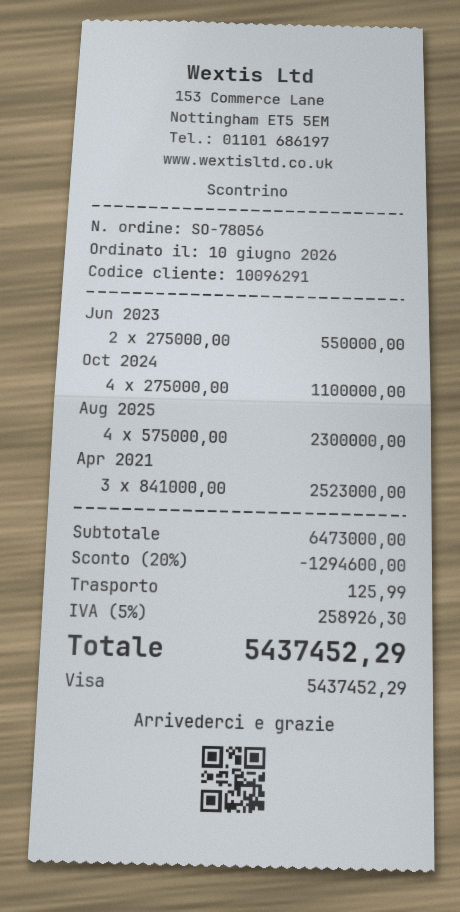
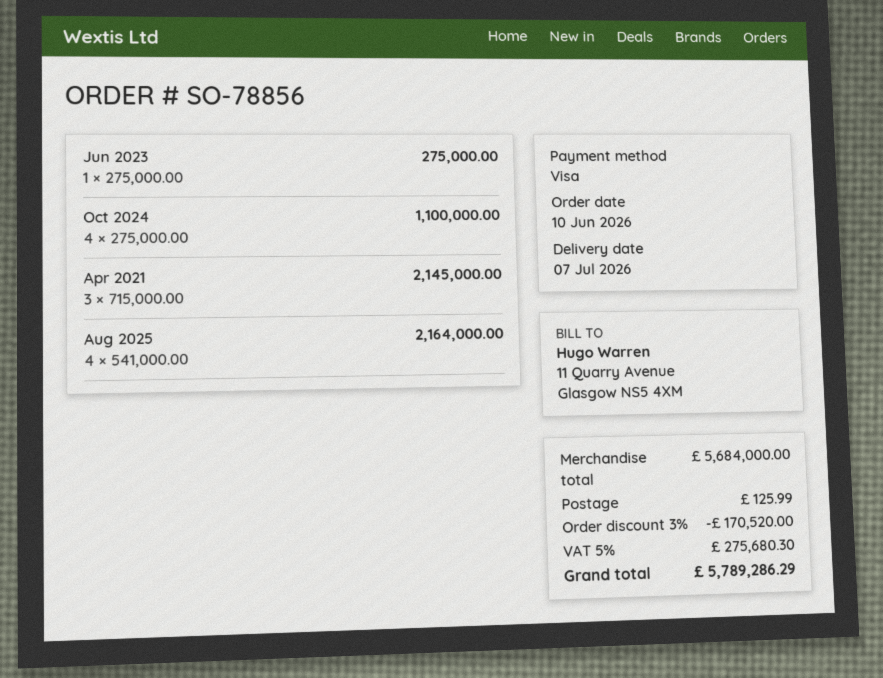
order number: SO-78056 -> SO-78856
Jun 2023: 2 x 275000.00 = 550000.00 -> 1 x 275000.00 = 275000.00
Aug 2025: 4 x 575000.00 = 2300000.00 -> 4 x 541000.00 = 2164000.00
Apr 2021: 3 x 841000.00 = 2523000.00 -> 3 x 715000.00 = 2145000.00
subtotal: 6473000.00 -> 5684000.00
discount: 20% = 1294600.00 -> 3% = 170520.00
tax: 5% = 258926.30 -> 5% = 275680.30
total: 5437452.29 -> 5789286.29

